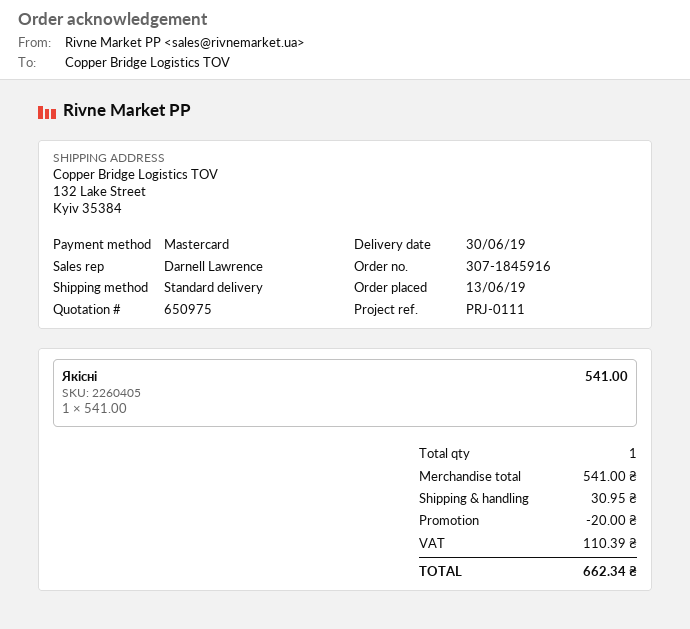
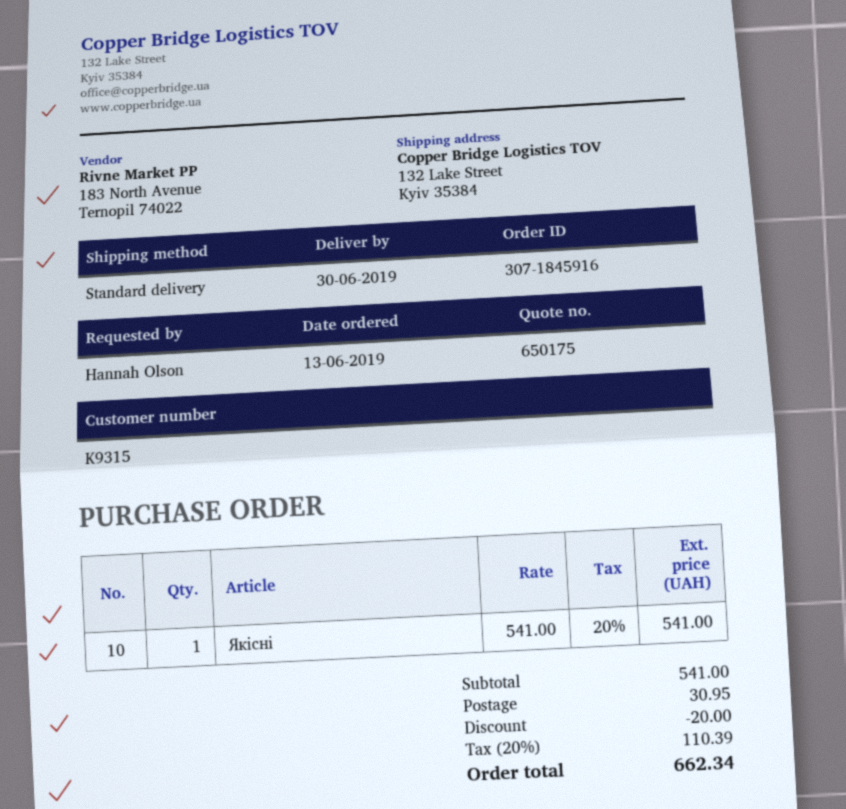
quote number: 650975 -> 650175

